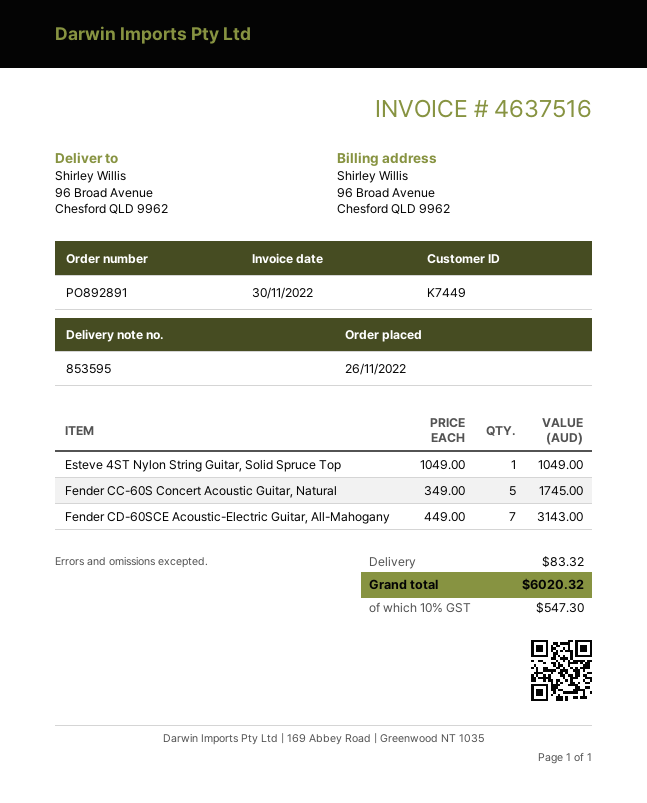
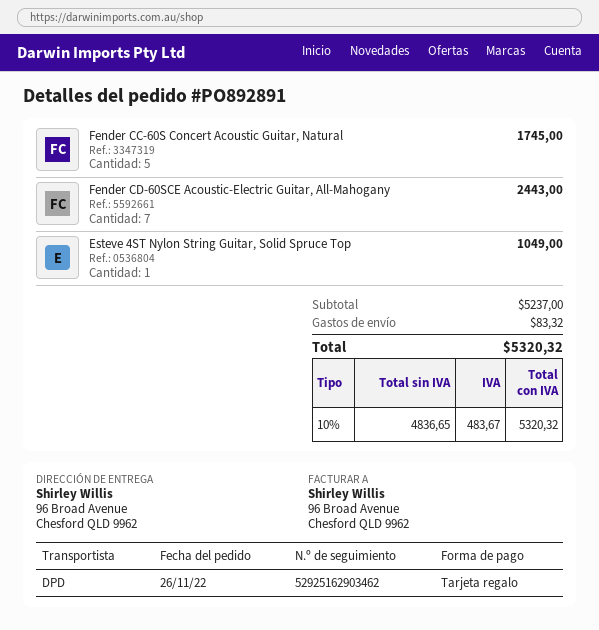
Fender CD-60SCE Acoustic-Electric Guitar, All-Mahogany: 7 for 3143.00 -> 7 for 2443.00
tax: 10% = 547.30 -> 10% = 483.67
total: 6020.32 -> 5320.32

